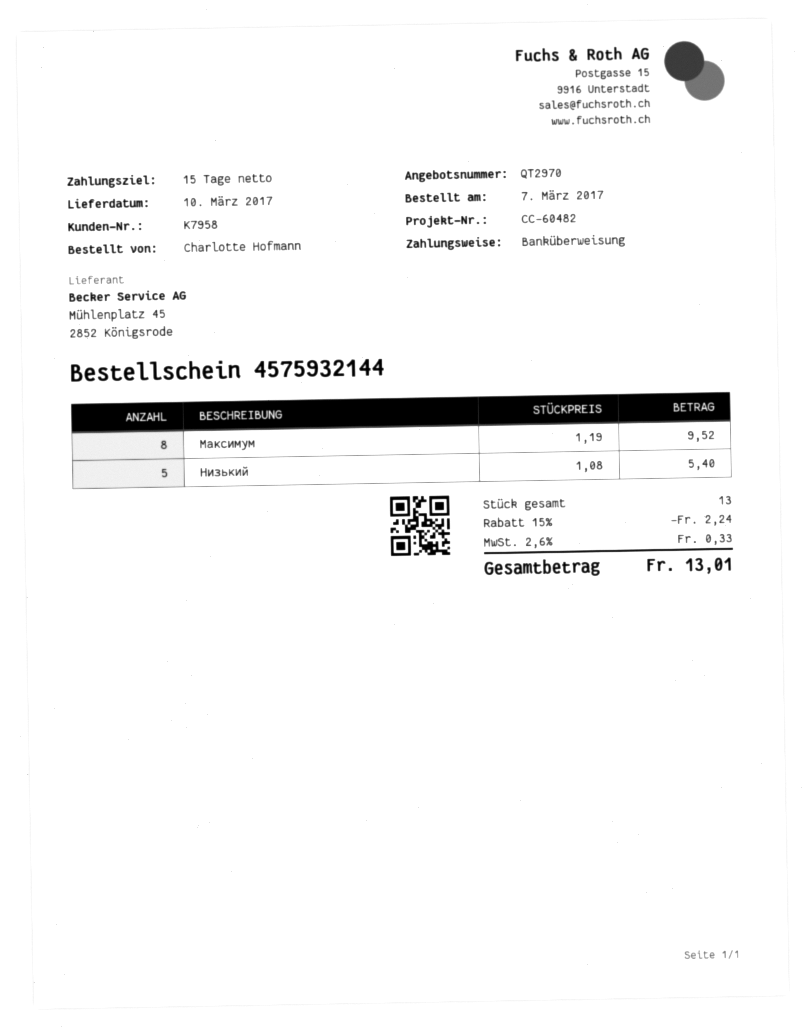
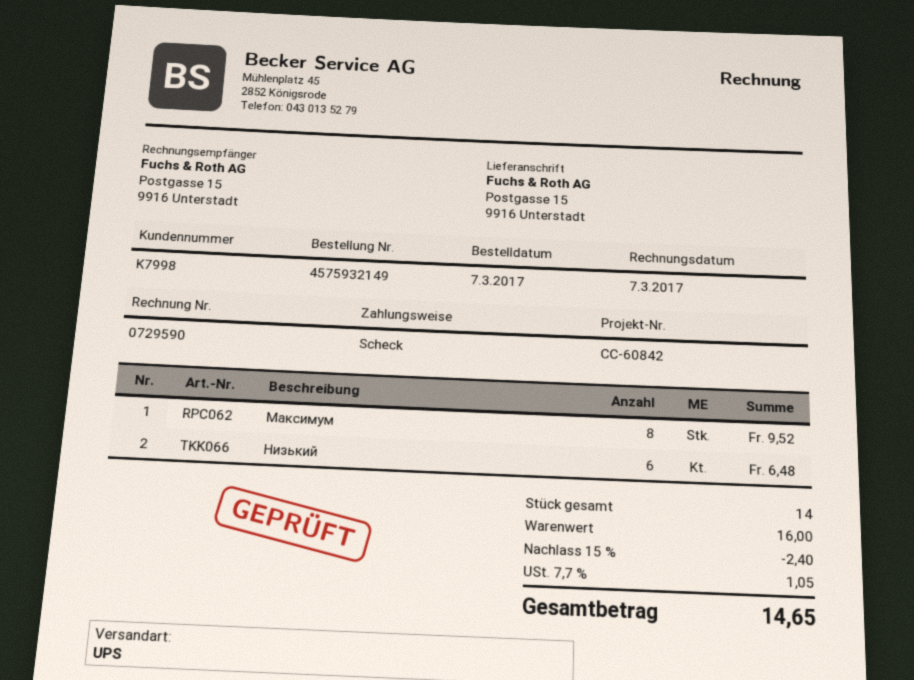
order number: 4575932144 -> 4575932149
customer number: K7958 -> K7998
reference: CC-60482 -> CC-60842
payment method: bank transfer -> cheque
Низький: 5 for 5.40 -> 6 for 6.48
total quantity: 13 -> 14
discount: 15% = 2.24 -> 15% = 2.40
tax: 2.6% = 0.33 -> 7.7% = 1.05
total: 13.01 -> 14.65

